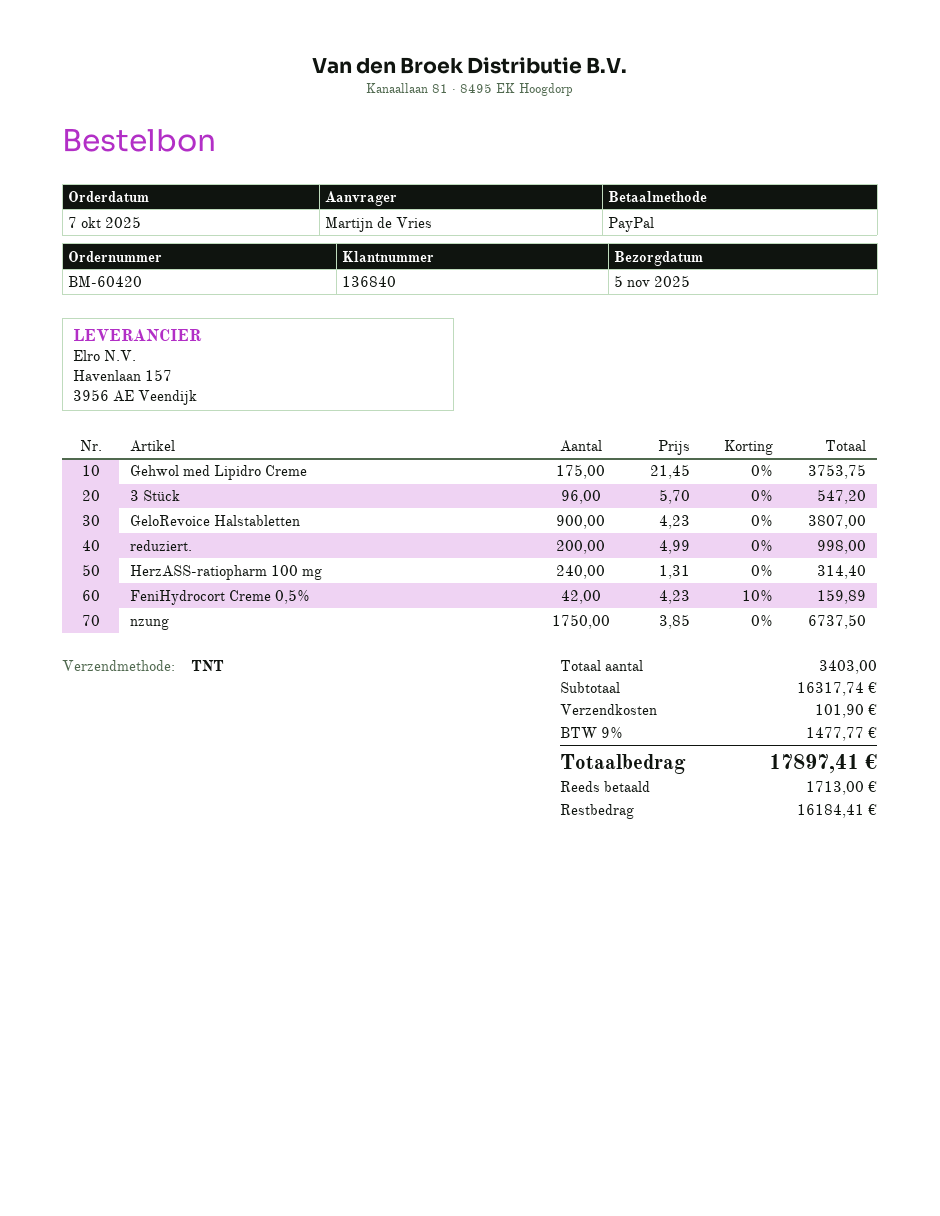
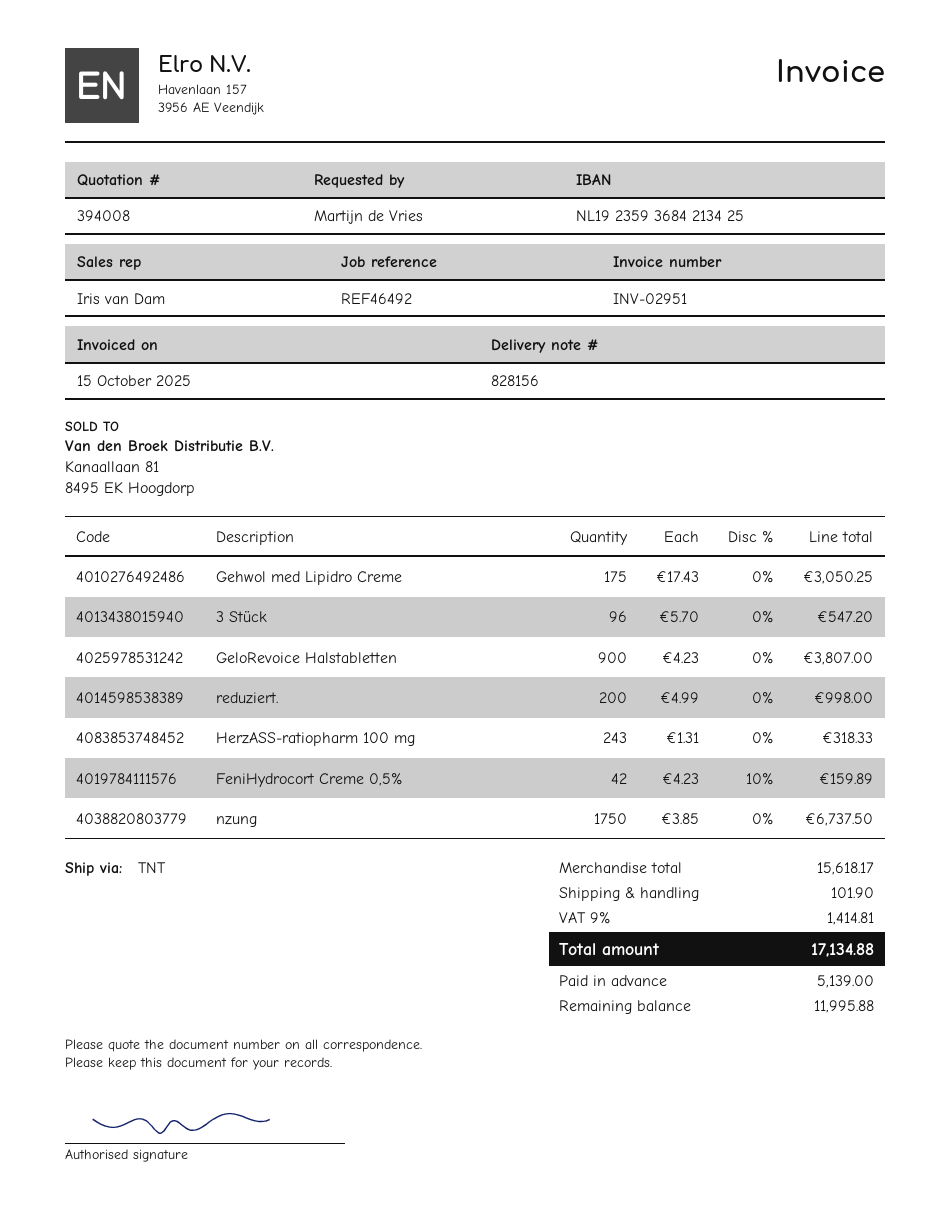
Gehwol med Lipidro Creme: 175 x 21.45 = 3753.75 -> 175 x 17.43 = 3050.25
HerzASS-ratiopharm 100 mg: 240 x 1.31 = 314.40 -> 243 x 1.31 = 318.33
subtotal: 16317.74 -> 15618.17
tax: 9% = 1477.77 -> 9% = 1414.81
total: 17897.41 -> 17134.88
deposit: 1713.00 -> 5139.00
balance: 16184.41 -> 11995.88

